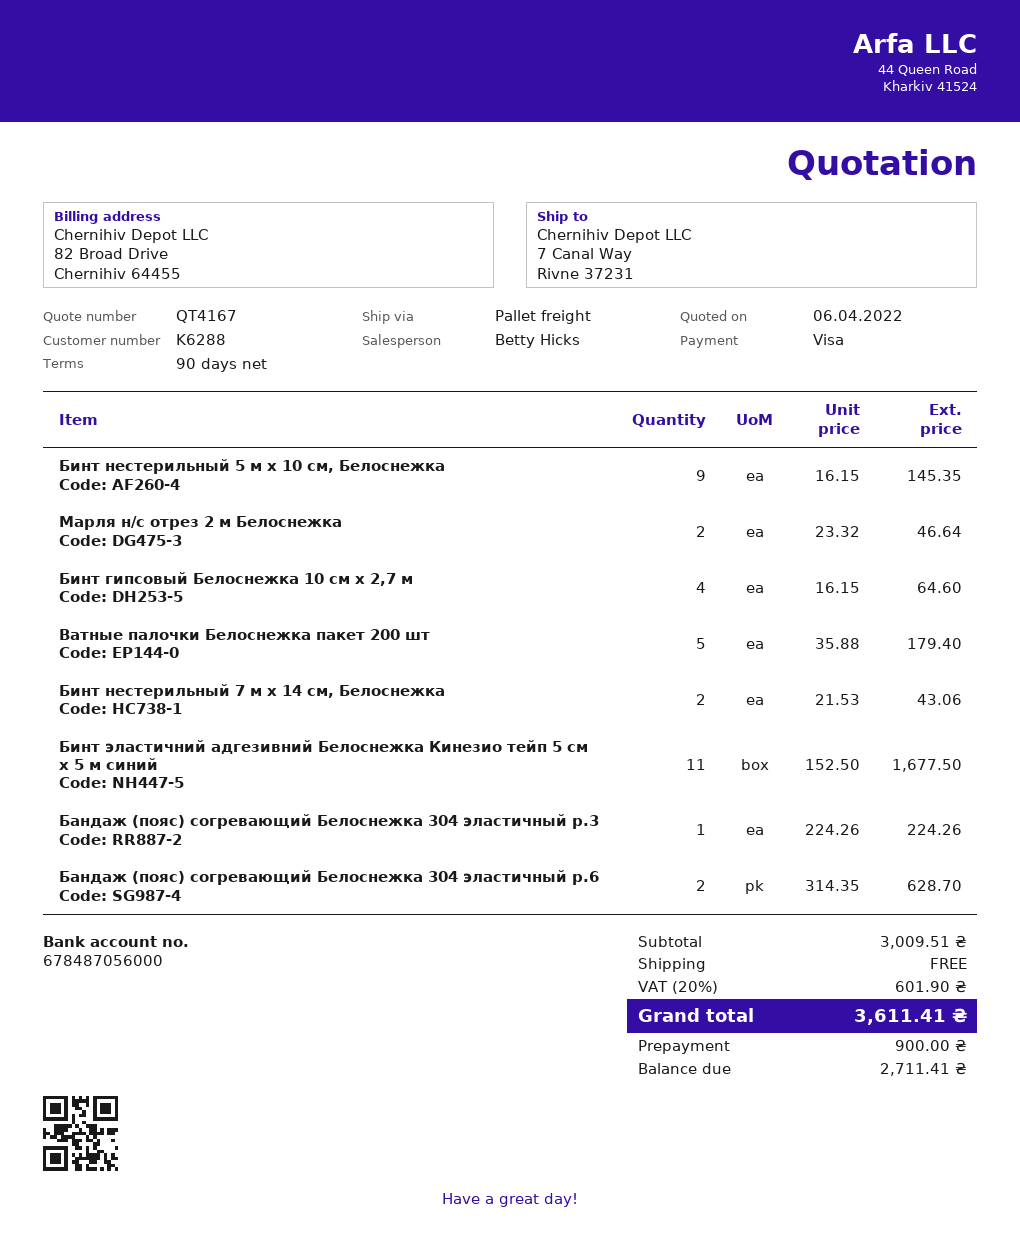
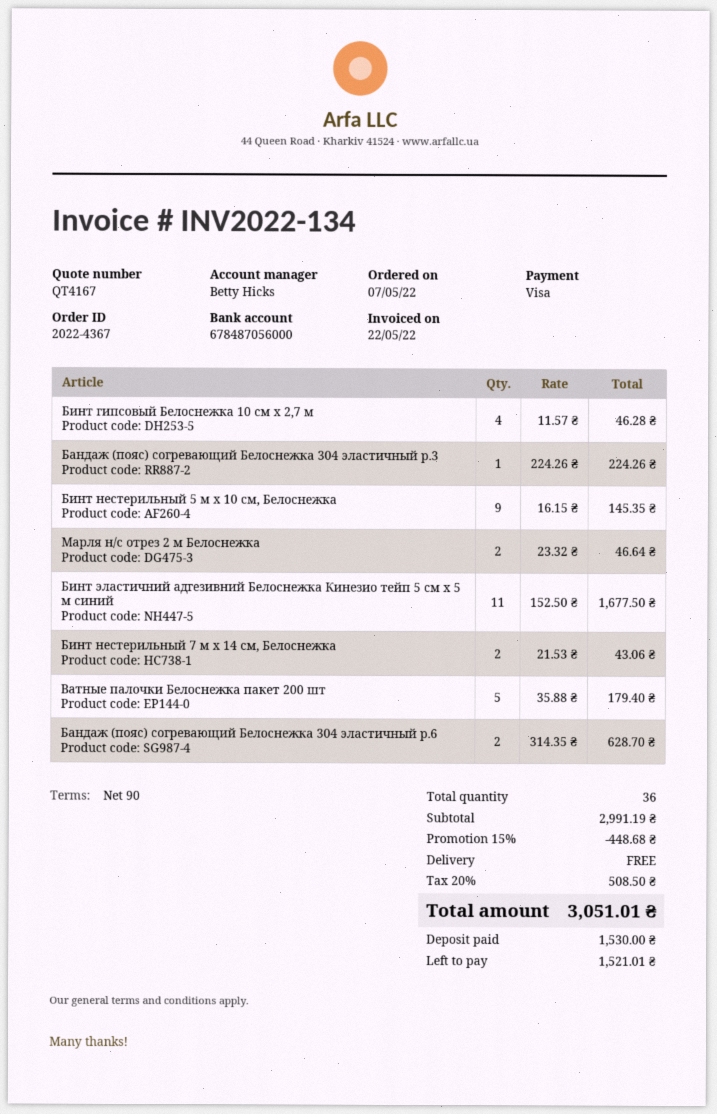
Бинт гипсовый Белоснежка 10 см х 2,7 м: 4 x 16.15 = 64.60 -> 4 x 11.57 = 46.28
subtotal: 3009.51 -> 2991.19
discount: none -> 15% = 448.68
tax: 20% = 601.90 -> 20% = 508.50
total: 3611.41 -> 3051.01
deposit: 900.00 -> 1530.00
balance: 2711.41 -> 1521.01

